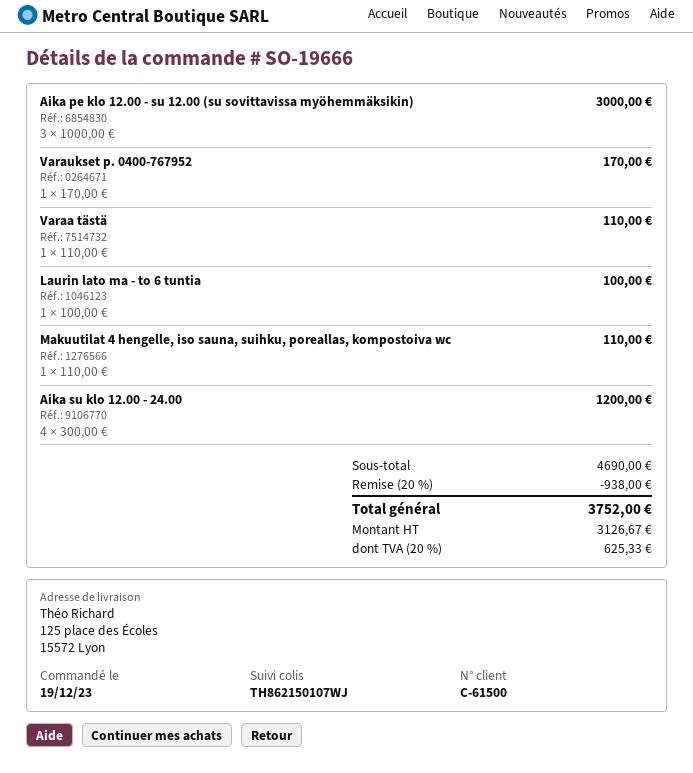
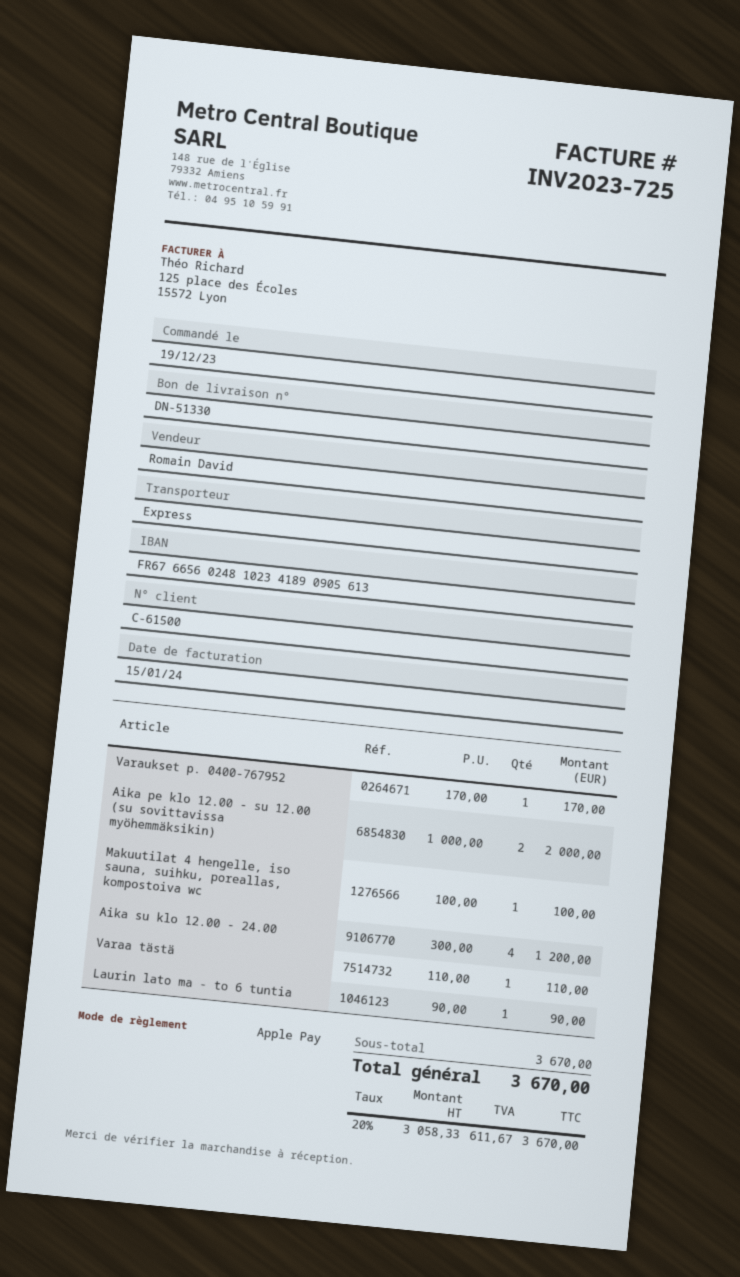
Aika pe klo 12.00 - su 12.00 (su sovittavissa myöhemmäksikin): 3 x 1000.00 = 3000.00 -> 2 x 1000.00 = 2000.00
Laurin lato ma - to 6 tuntia: 1 x 100.00 = 100.00 -> 1 x 90.00 = 90.00
Makuutilat 4 hengelle, iso sauna, suihku, poreallas, kompostoiva wc: 1 x 110.00 = 110.00 -> 1 x 100.00 = 100.00
subtotal: 4690.00 -> 3670.00
discount: 20% = 938.00 -> none
net: 3126.67 -> 3058.33
tax: 20% = 625.33 -> 20% = 611.67
total: 3752.00 -> 3670.00

